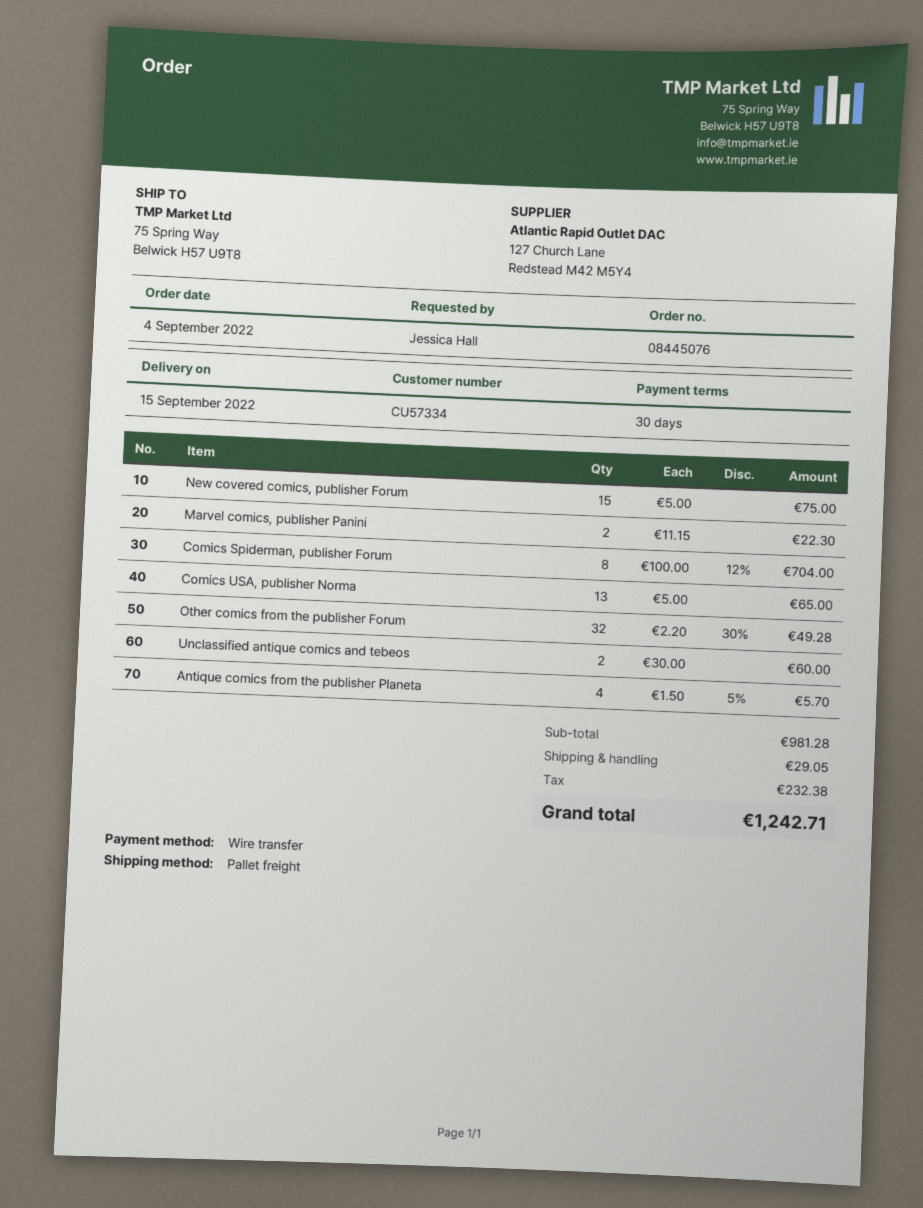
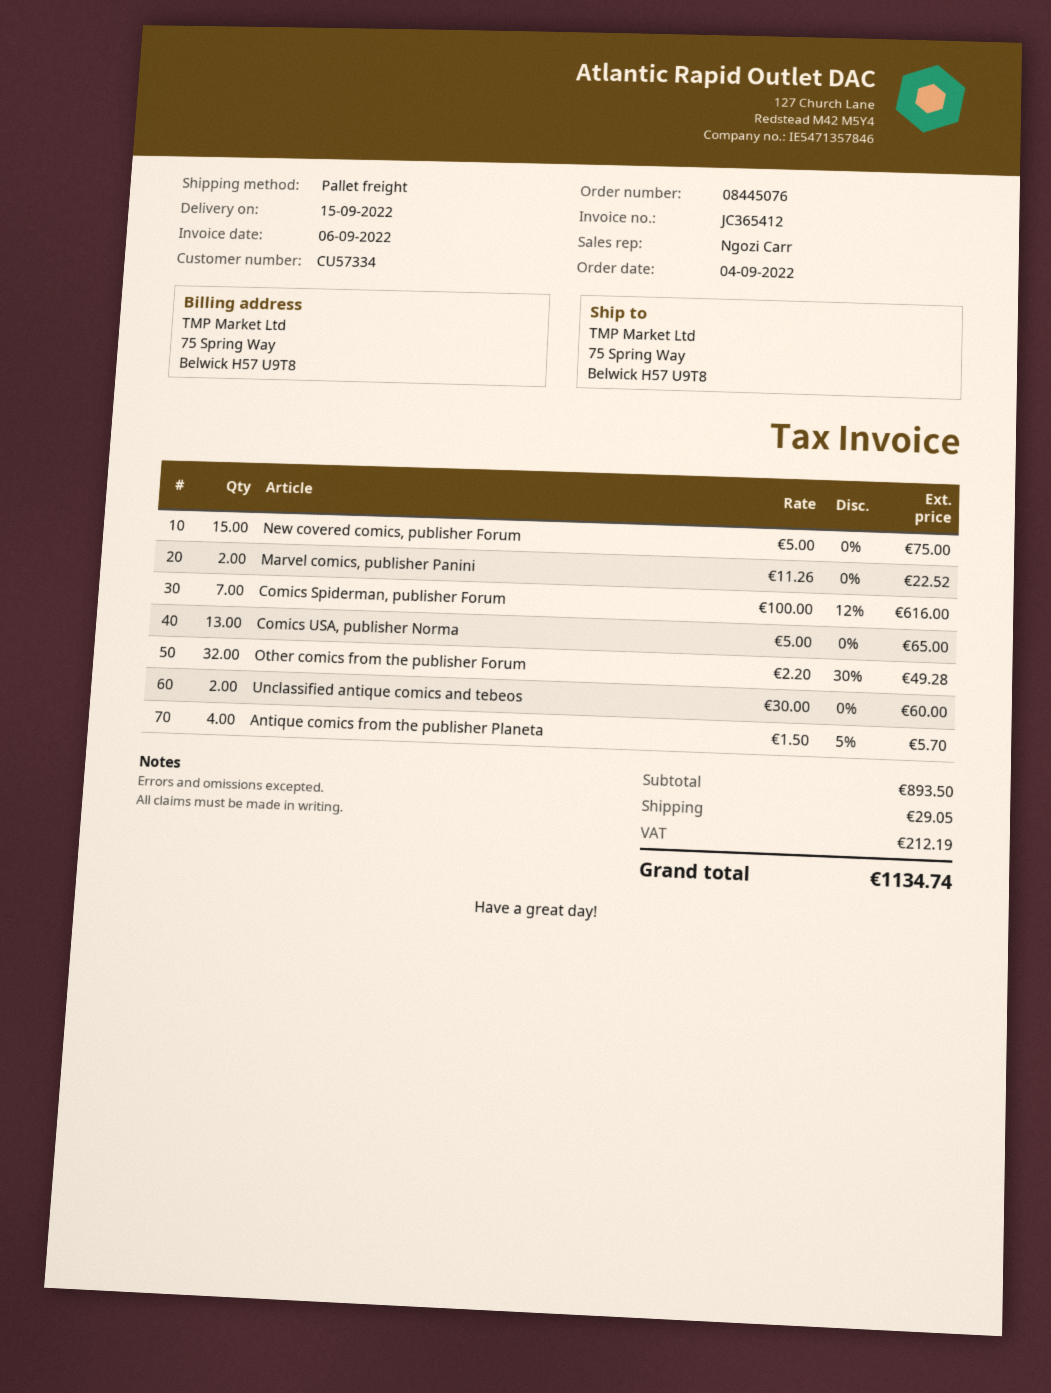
Marvel comics, publisher Panini: 2 x 11.15 = 22.30 -> 2 x 11.26 = 22.52
Comics Spiderman, publisher Forum: 8 x 100.00 - 12% = 704.00 -> 7 x 100.00 - 12% = 616.00
subtotal: 981.28 -> 893.50
tax: 232.38 -> 212.19
total: 1242.71 -> 1134.74

